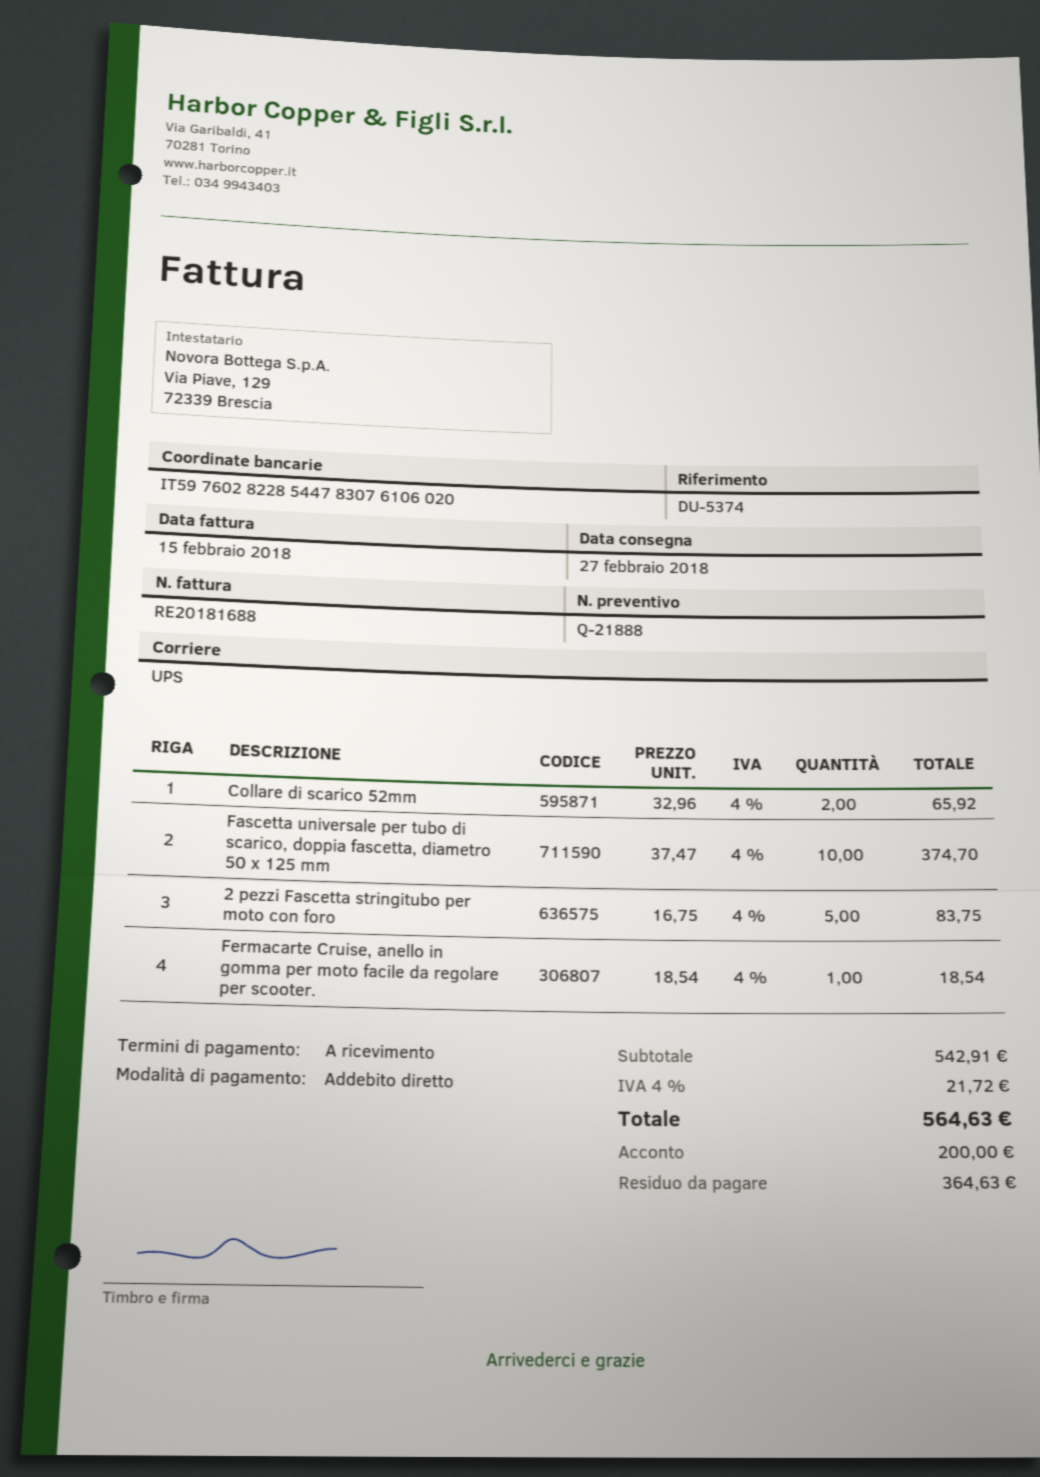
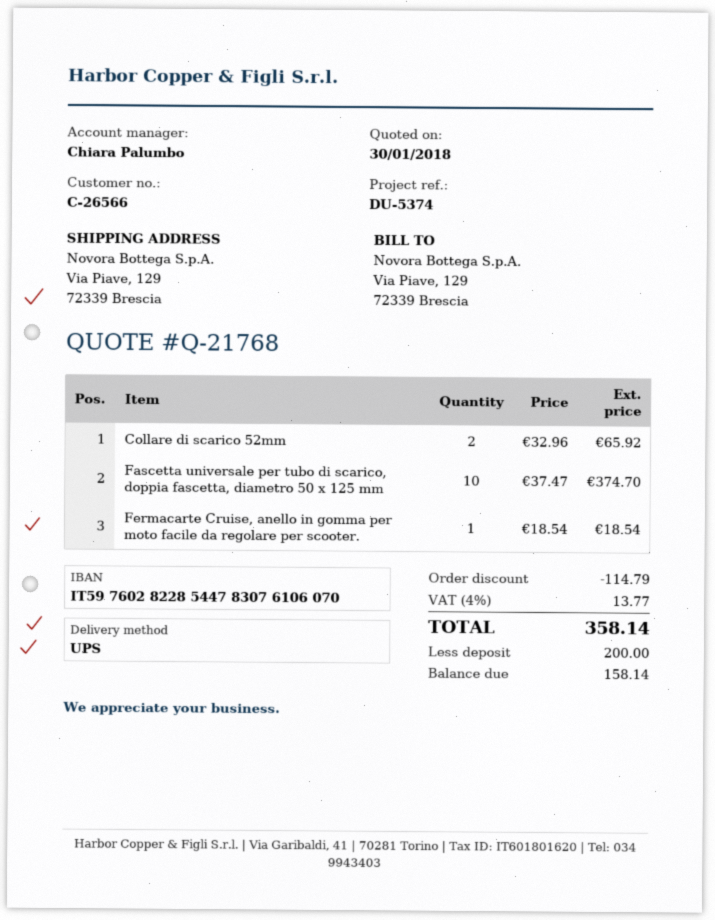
quote number: Q-21888 -> Q-21768
bank account: IT5976028228544783076106020 -> IT5976028228544783076106070
2 pezzi Fascetta stringitubo per moto con foro: 5 x 16.75 = 83.75 -> none
discount: none -> 114.79
tax: 4% = 21.72 -> 4% = 13.77
total: 564.63 -> 358.14
balance: 364.63 -> 158.14

